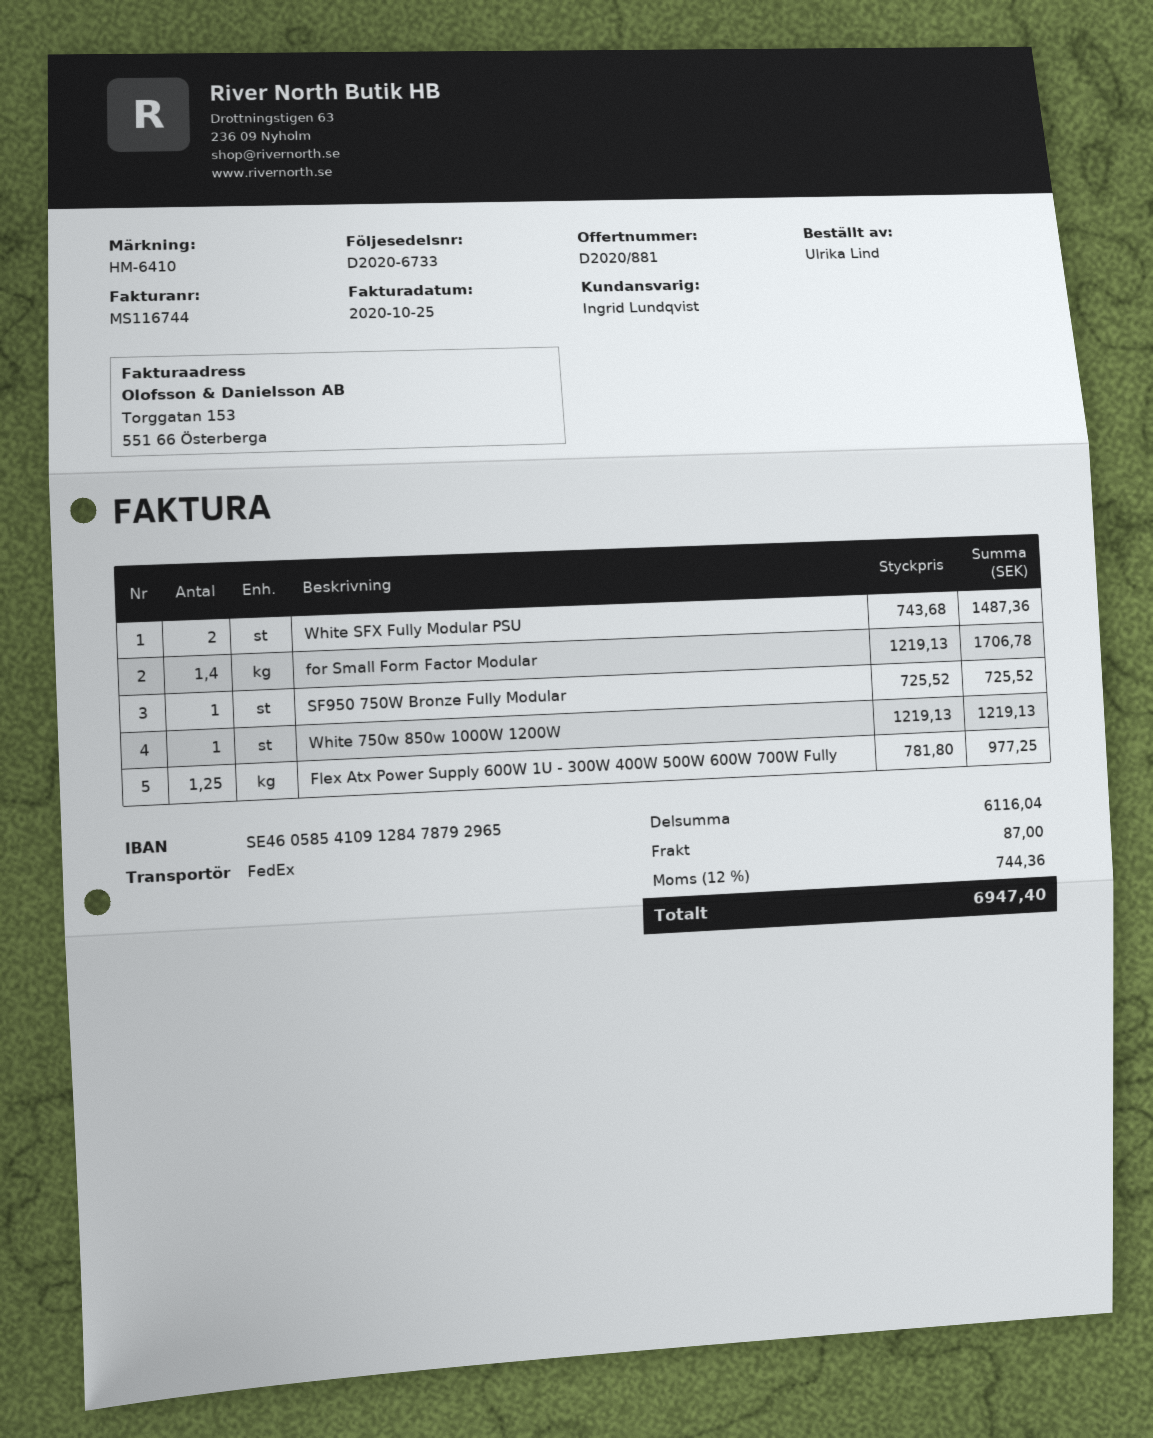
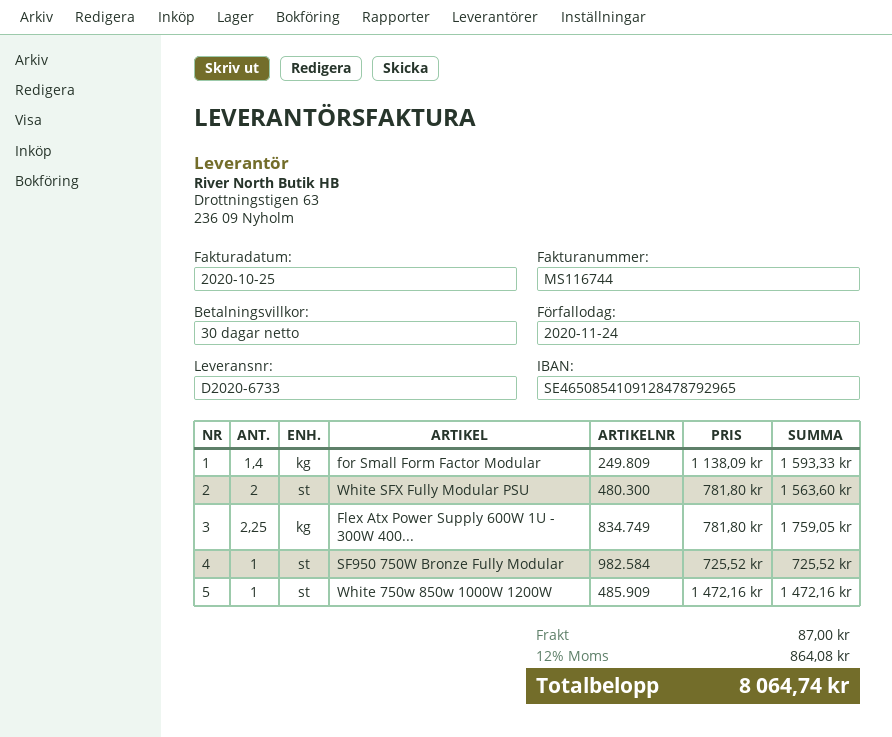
bank account: SE4605854109128478792965 -> SE4650854109128478792965
White SFX Fully Modular PSU: 2 x 743.68 = 1487.36 -> 2 x 781.80 = 1563.60
for Small Form Factor Modular: 1.4 x 1219.13 = 1706.78 -> 1.4 x 1138.09 = 1593.33
White 750w 850w 1000W 1200W: 1 x 1219.13 = 1219.13 -> 1 x 1472.16 = 1472.16
Flex Atx Power Supply 600W 1U - 300W 400W 500W 600W 700W Fully: 1.25 x 781.80 = 977.25 -> 2.25 x 781.80 = 1759.05
tax: 12% = 744.36 -> 12% = 864.08
total: 6947.40 -> 8064.74

